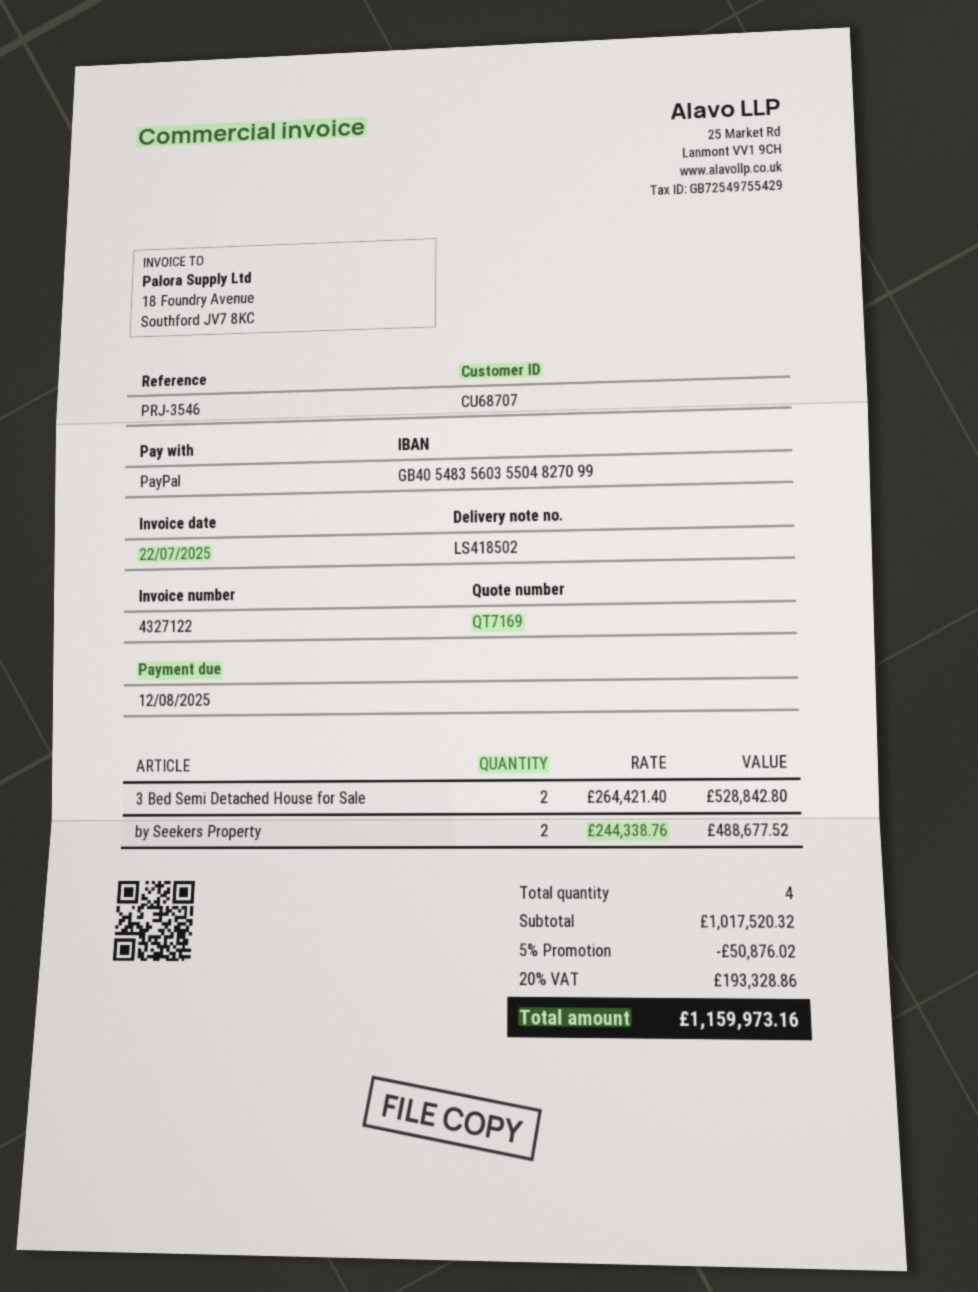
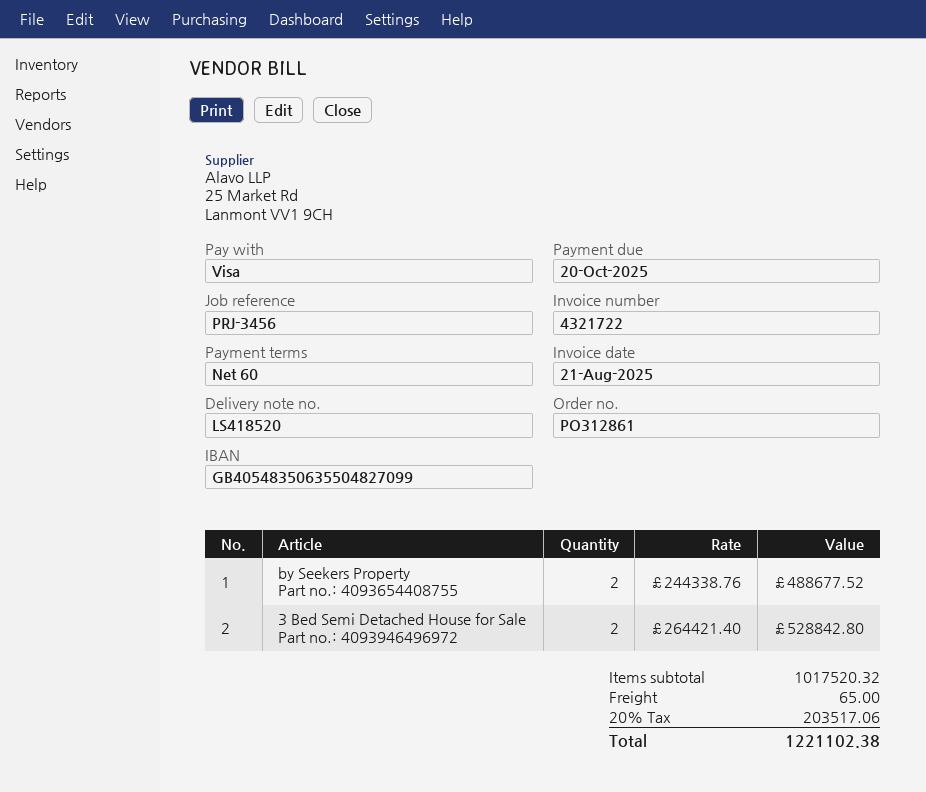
delivery note number: LS418502 -> LS418520
invoice number: 4327122 -> 4321722
invoice date: 2025-07-22 -> 2025-08-21
due date: 2025-08-12 -> 2025-10-20
reference: PRJ-3546 -> PRJ-3456
payment method: PayPal -> Visa
bank account: GB40548356035504827099 -> GB40548350635504827099
discount: 5% = 50876.02 -> none
shipping: none -> 65.00
tax: 20% = 193328.86 -> 20% = 203517.06
total: 1159973.16 -> 1221102.38

